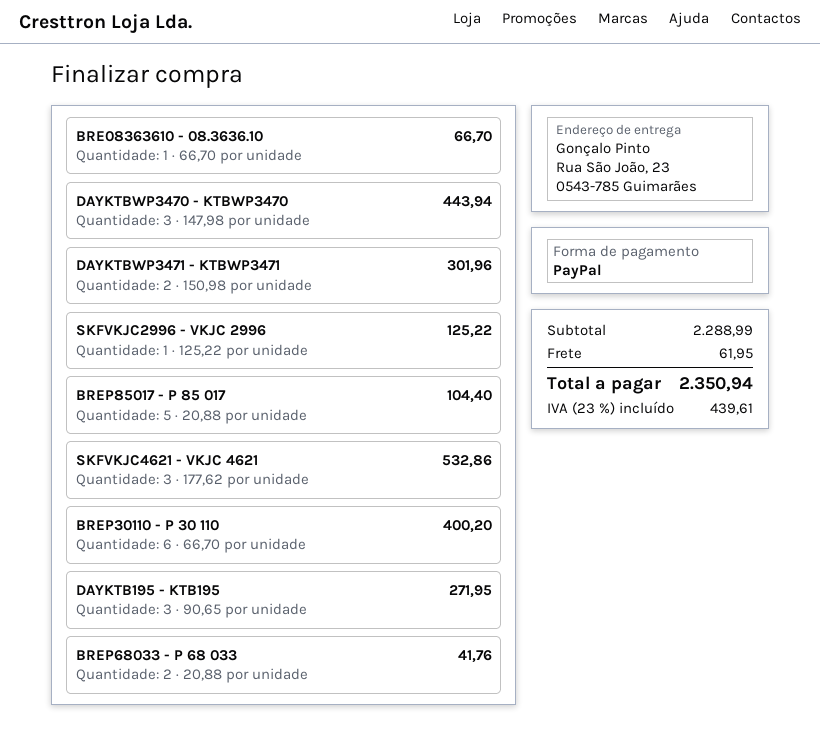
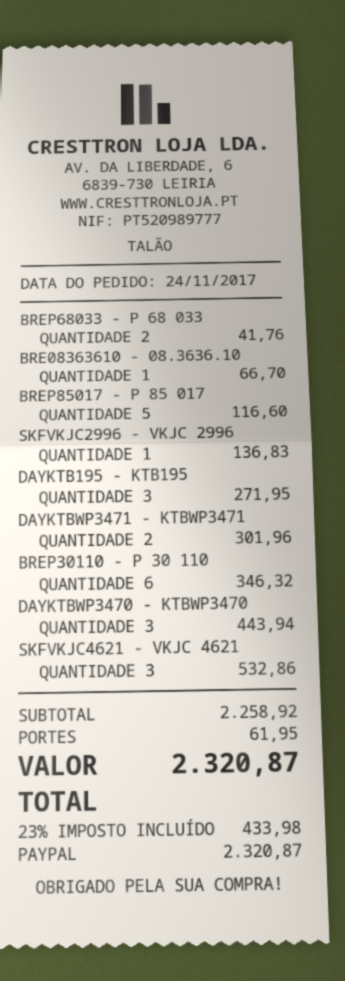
SKFVKJC2996 - VKJC 2996: 1 for 125.22 -> 1 for 136.83
BREP85017 - P 85 017: 5 for 104.40 -> 5 for 116.60
BREP30110 - P 30 110: 6 for 400.20 -> 6 for 346.32
subtotal: 2288.99 -> 2258.92
tax: 23% = 439.61 -> 23% = 433.98
total: 2350.94 -> 2320.87

